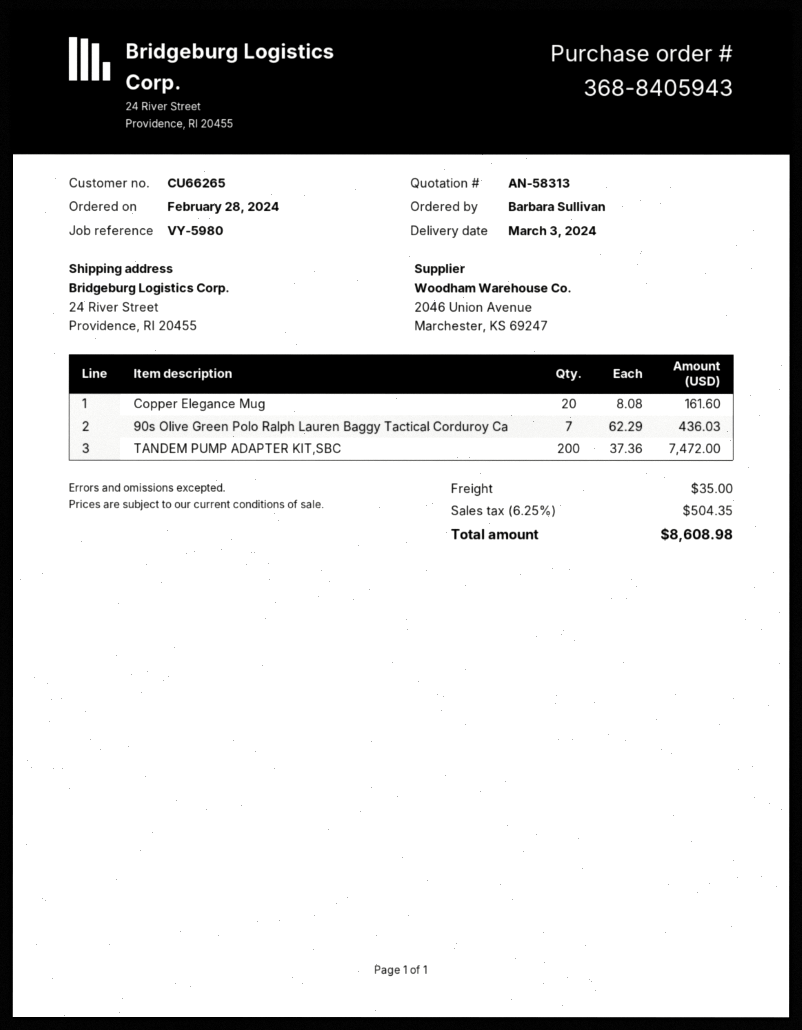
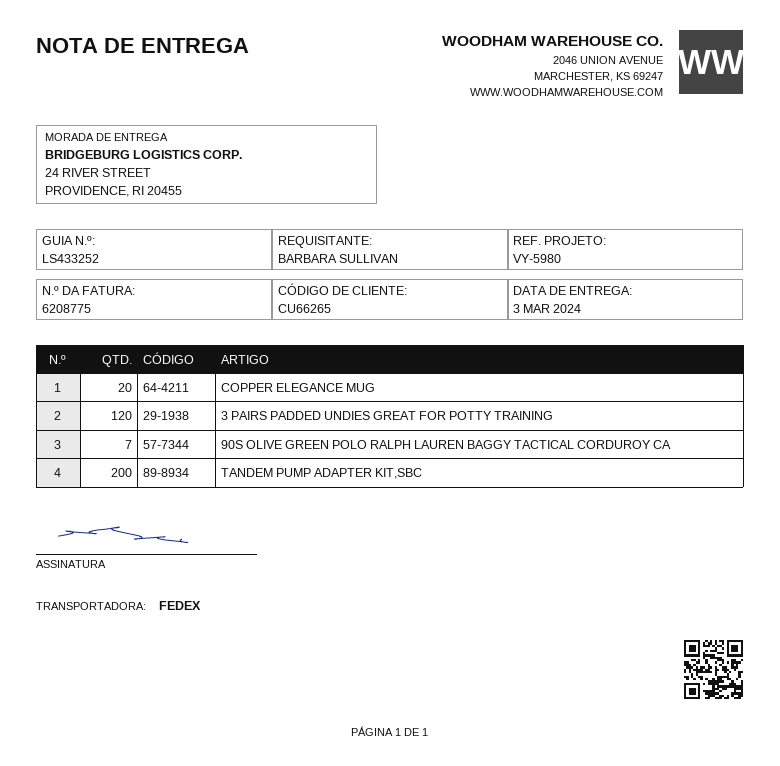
3 PAIRS PADDED UNDIES GREAT FOR POTTY TRAINING: none -> 120

